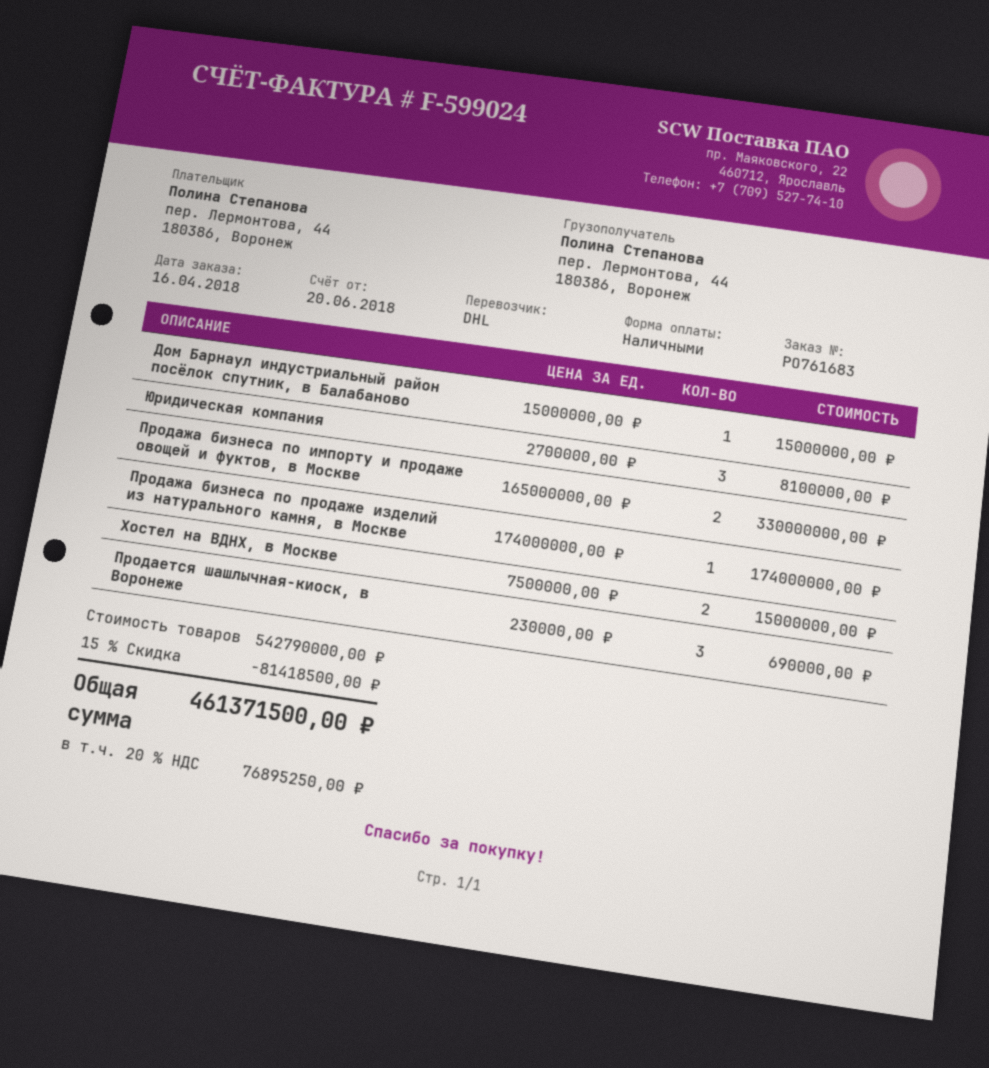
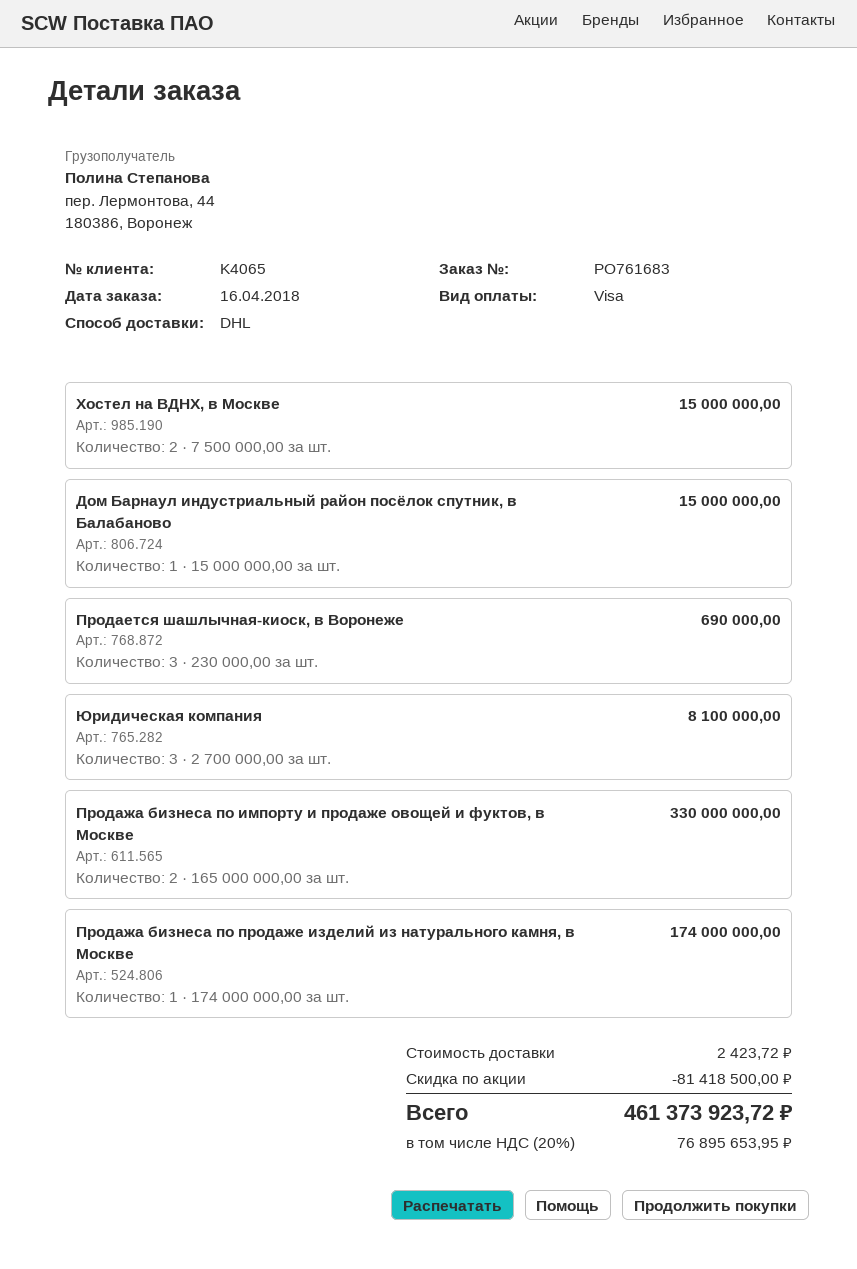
payment method: cash -> Visa
shipping: none -> 2423.72
tax: 20% = 76895250.00 -> 20% = 76895653.95
total: 461371500.00 -> 461373923.72

